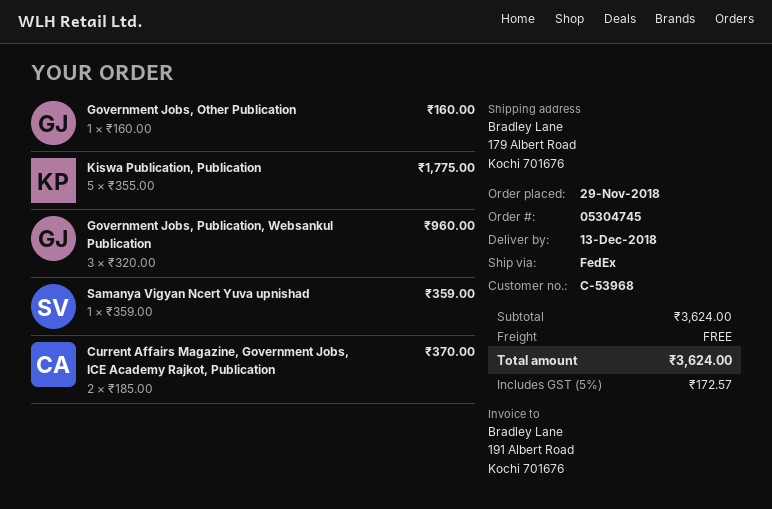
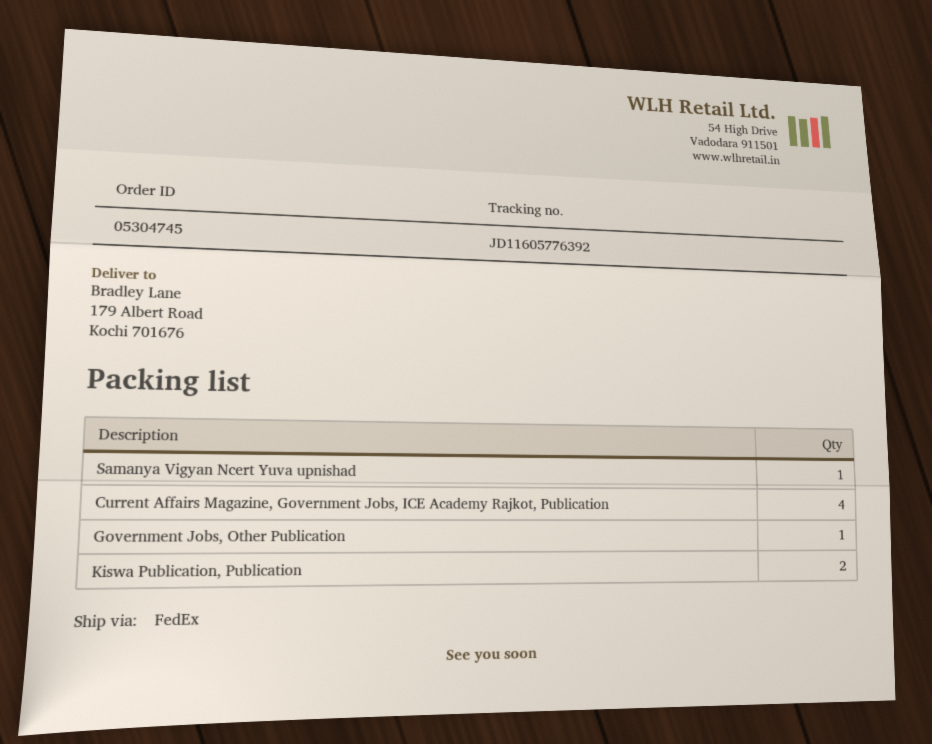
Kiswa Publication, Publication: 5 -> 2
Government Jobs, Publication, Websankul Publication: 3 -> none
Current Affairs Magazine, Government Jobs, ICE Academy Rajkot, Publication: 2 -> 4

